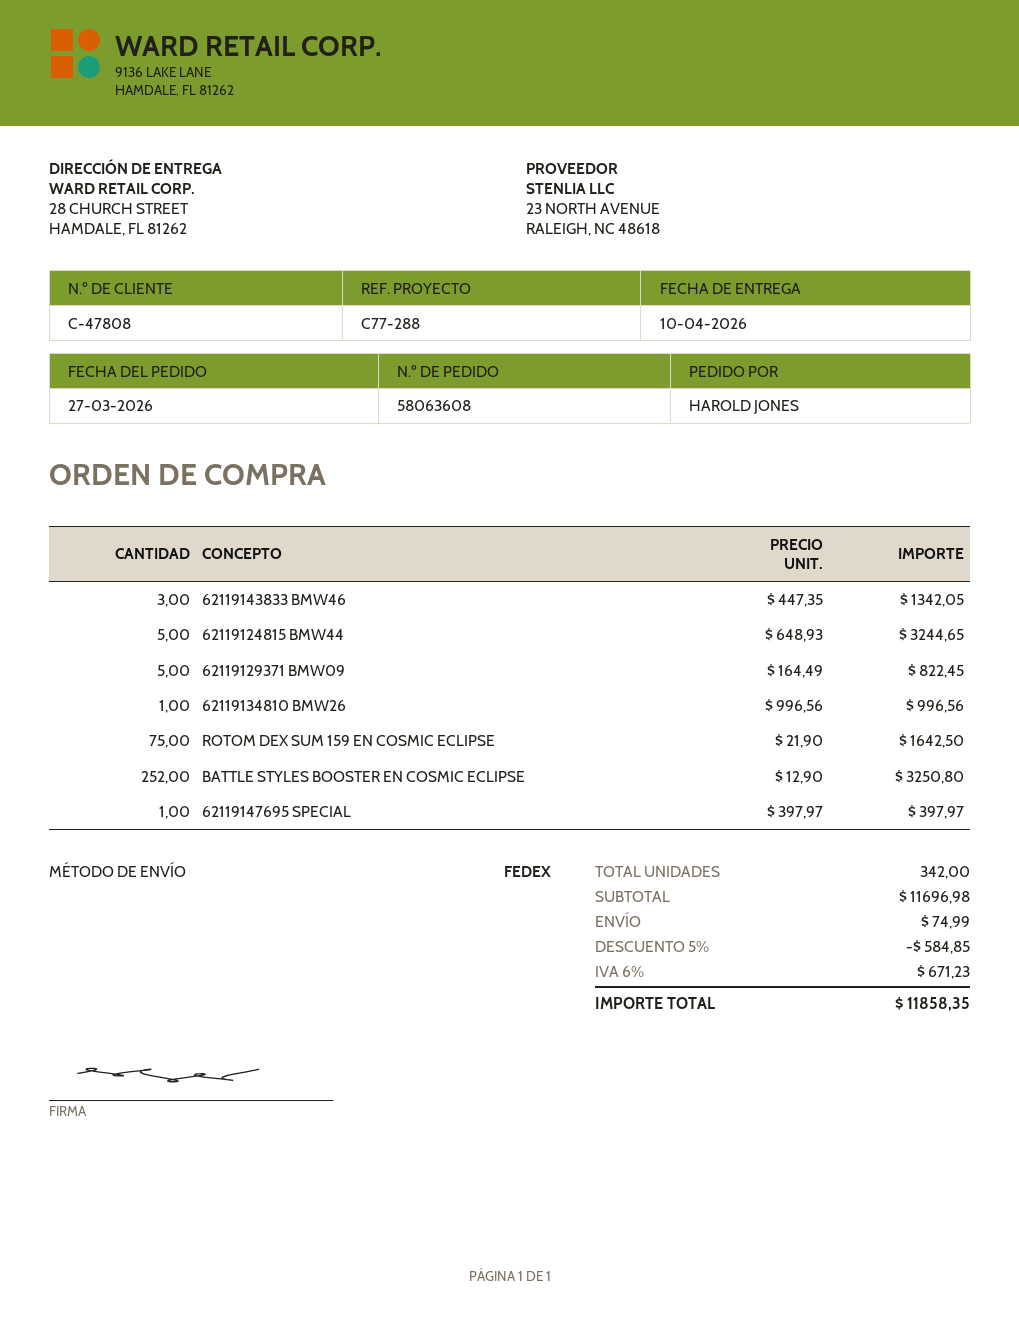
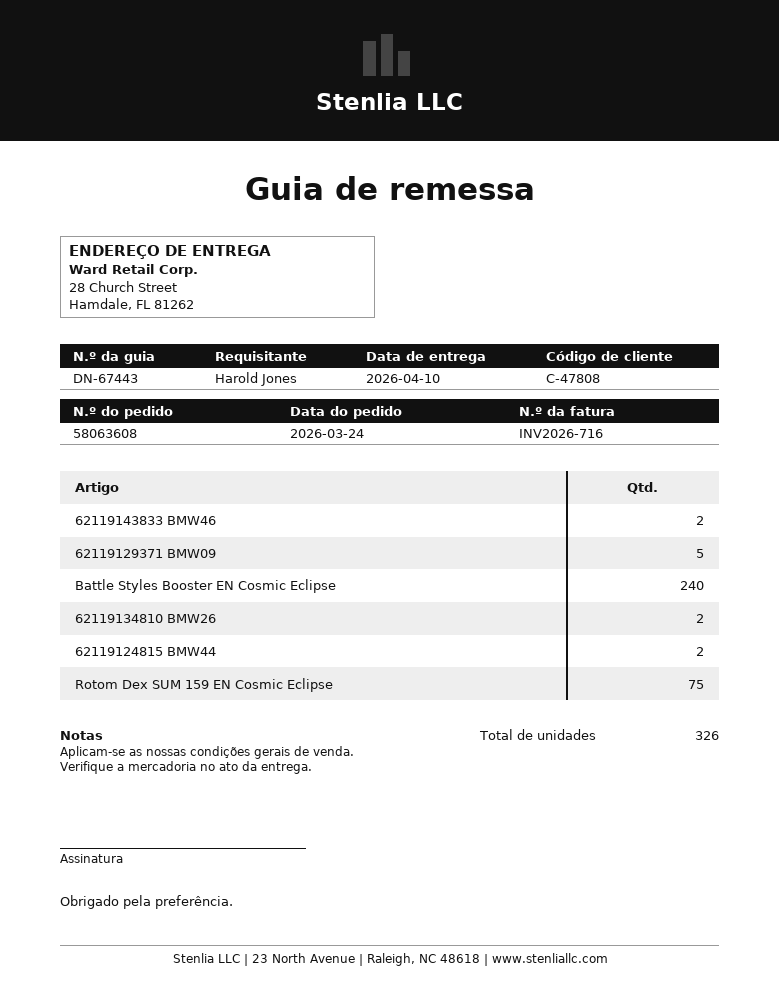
order date: 2026-03-27 -> 2026-03-24
62119143833 BMW46: 3 -> 2
62119124815 BMW44: 5 -> 2
62119134810 BMW26: 1 -> 2
BATTLE STYLES BOOSTER EN COSMIC ECLIPSE: 252 -> 240
62119147695 SPECIAL: 1 -> none
total quantity: 342 -> 326

